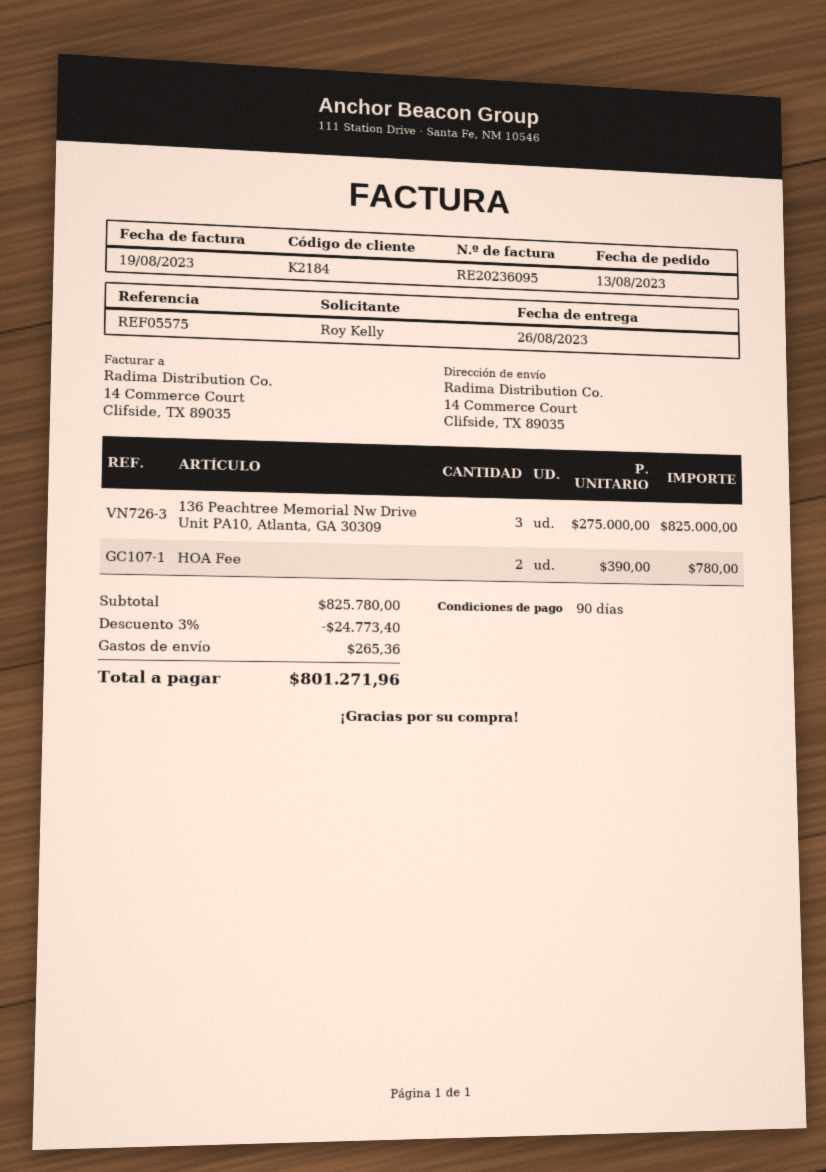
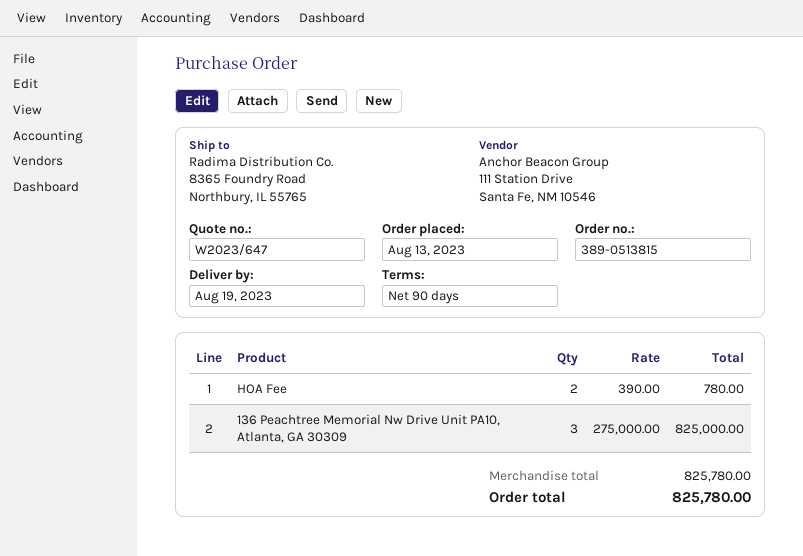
delivery date: 2023-08-26 -> 2023-08-19
ship to: 14 Commerce Court, Clifside, TX 89035 -> 8365 Foundry Road, Northbury, IL 55765
discount: 3% = 24773.40 -> none
shipping: 265.36 -> none
total: 801271.96 -> 825780.00

